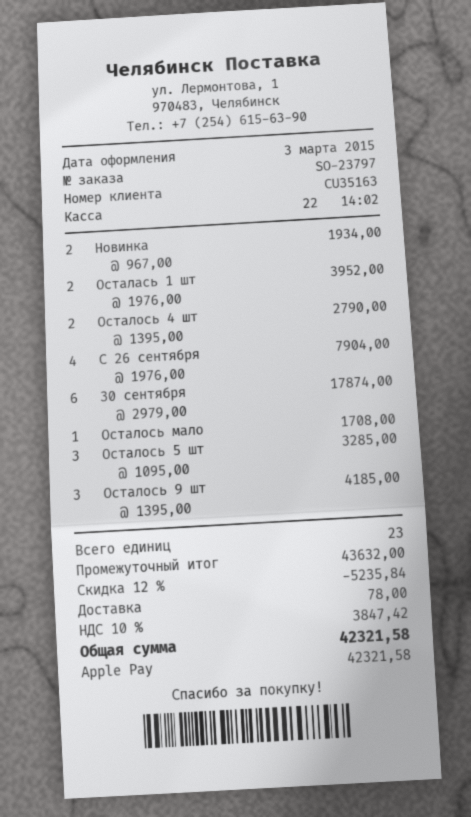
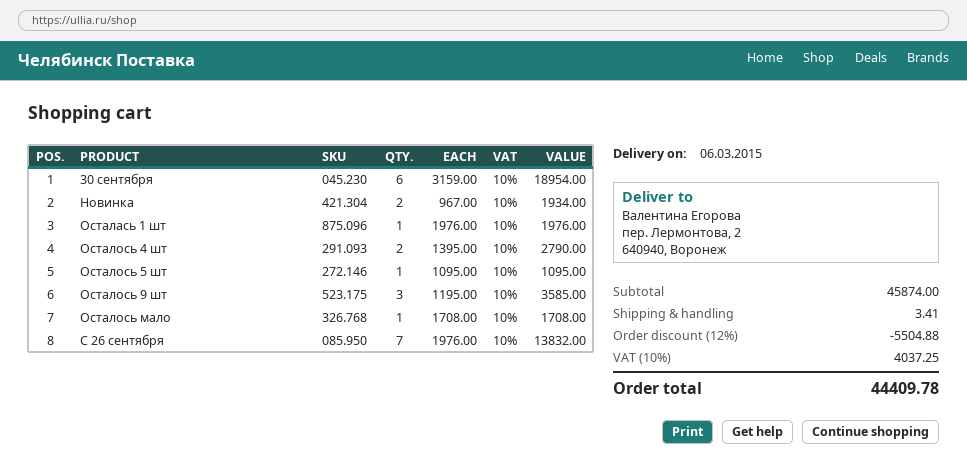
Осталась 1 шт: 2 x 1976.00 = 3952.00 -> 1 x 1976.00 = 1976.00
С 26 сентября: 4 x 1976.00 = 7904.00 -> 7 x 1976.00 = 13832.00
30 сентября: 6 x 2979.00 = 17874.00 -> 6 x 3159.00 = 18954.00
Осталось 5 шт: 3 x 1095.00 = 3285.00 -> 1 x 1095.00 = 1095.00
Осталось 9 шт: 3 x 1395.00 = 4185.00 -> 3 x 1195.00 = 3585.00
subtotal: 43632.00 -> 45874.00
discount: 12% = 5235.84 -> 12% = 5504.88
shipping: 78.00 -> 3.41
tax: 10% = 3847.42 -> 10% = 4037.25
total: 42321.58 -> 44409.78

